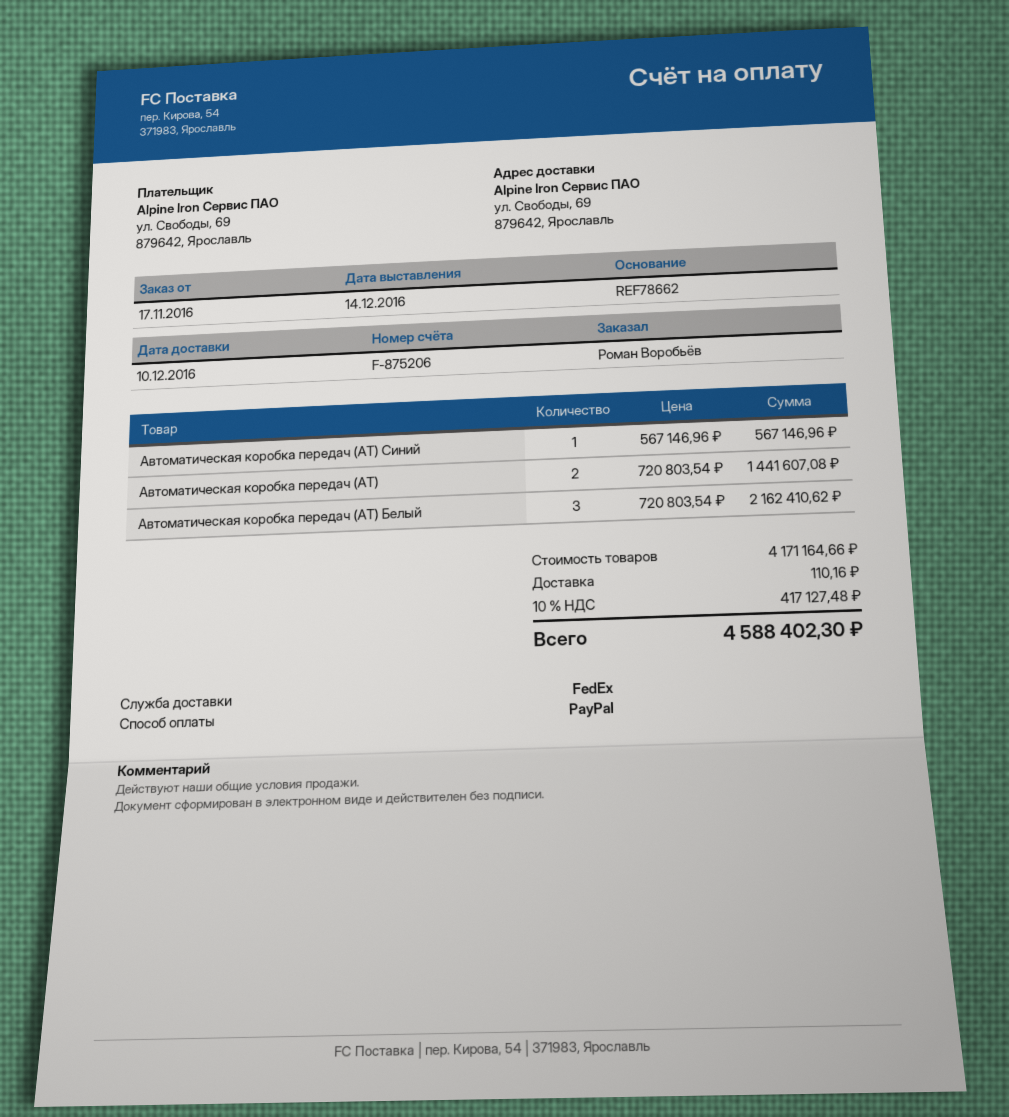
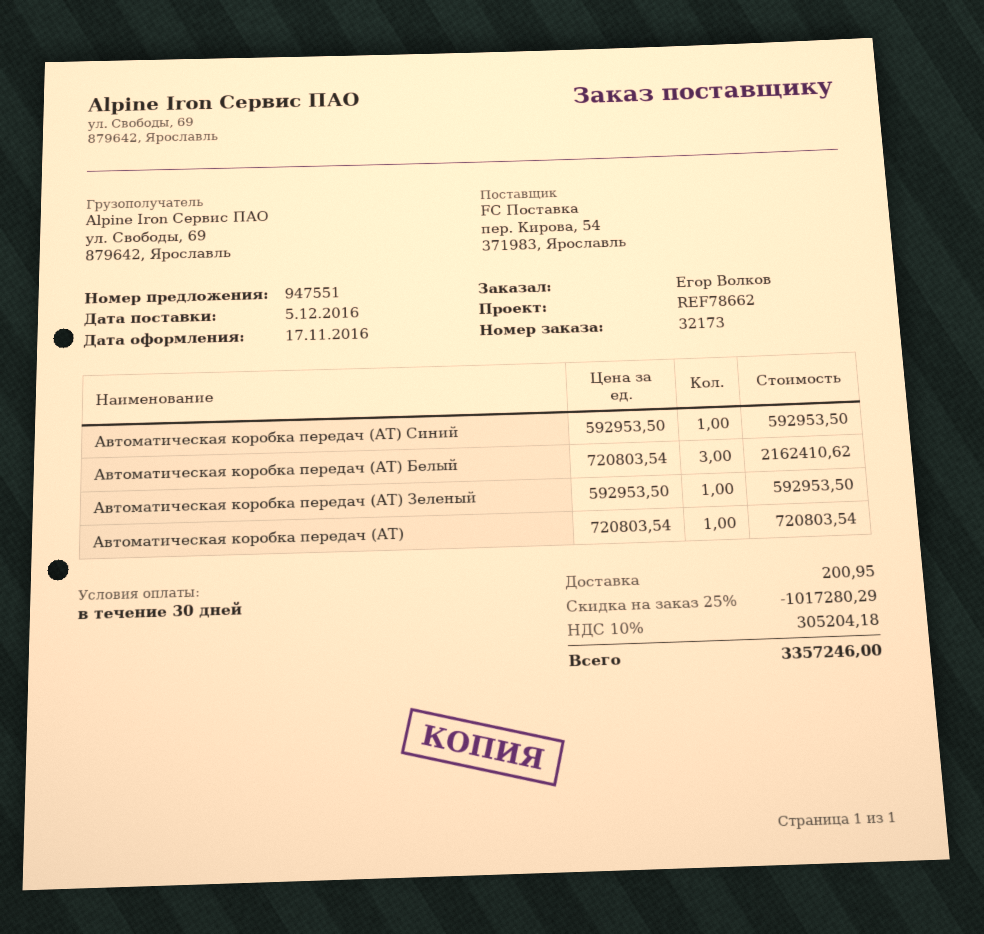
delivery date: 2016-12-10 -> 2016-12-05
ordered by: Роман Воробьёв -> Егор Волков
Автоматическая коробка передач (АТ) Синий: 1 x 567146.96 = 567146.96 -> 1 x 592953.50 = 592953.50
Автоматическая коробка передач (АТ): 2 x 720803.54 = 1441607.08 -> 1 x 720803.54 = 720803.54
Автоматическая коробка передач (АТ) Зеленый: none -> 1 x 592953.50 = 592953.50
discount: none -> 25% = 1017280.29
shipping: 110.16 -> 200.95
tax: 10% = 417127.48 -> 10% = 305204.18
total: 4588402.30 -> 3357246.00

